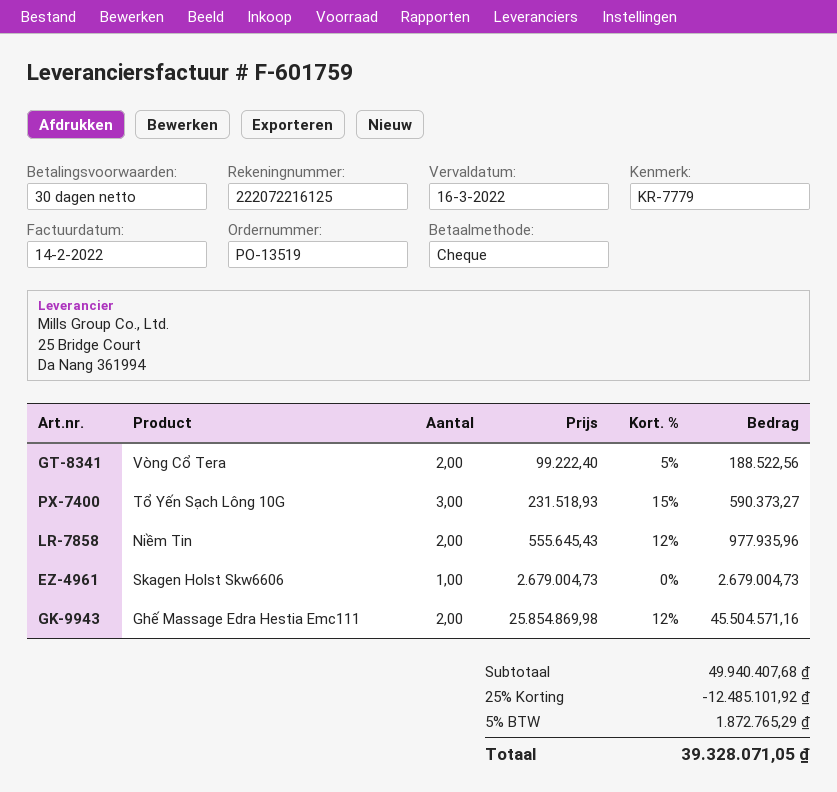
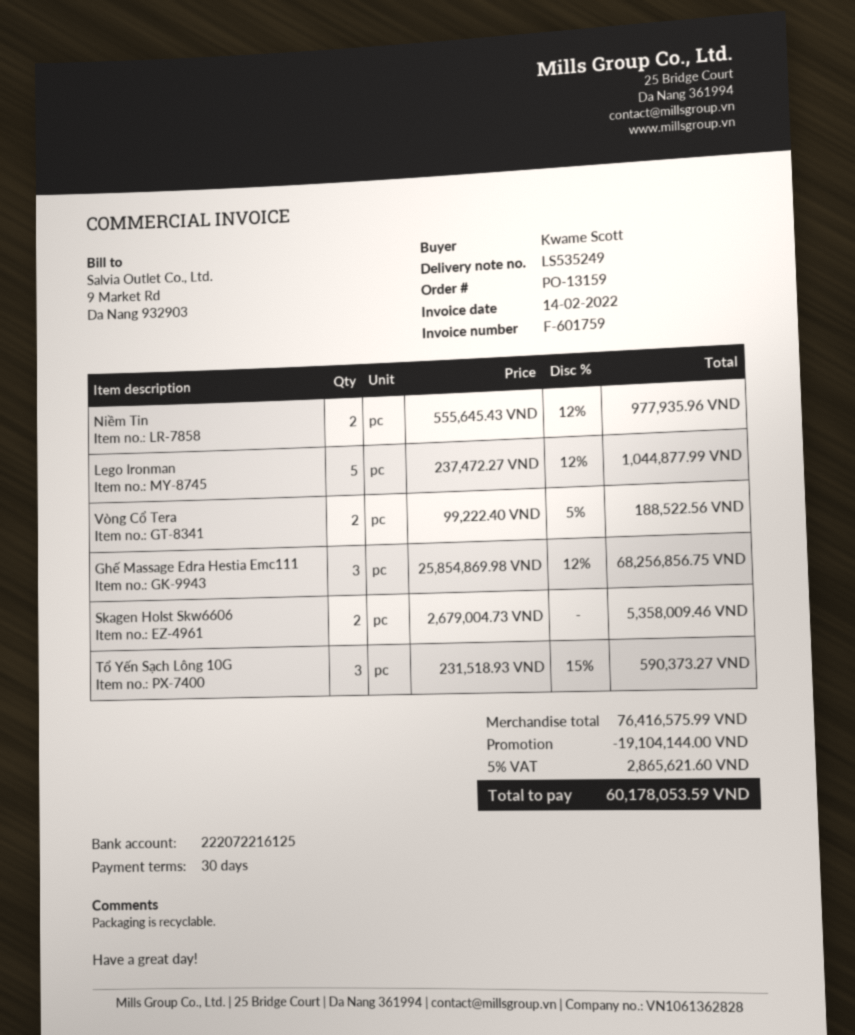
order number: PO-13519 -> PO-13159
Skagen Holst Skw6606: 1 x 2679004.73 = 2679004.73 -> 2 x 2679004.73 = 5358009.46
Ghế Massage Edra Hestia Emc111: 2 x 25854869.98 - 12% = 45504571.16 -> 3 x 25854869.98 - 12% = 68256856.75
Lego Ironman: none -> 5 x 237472.27 - 12% = 1044877.99
subtotal: 49940407.68 -> 76416575.99
discount: 12485101.92 -> 19104144.00
tax: 5% = 1872765.29 -> 5% = 2865621.60
total: 39328071.05 -> 60178053.59

